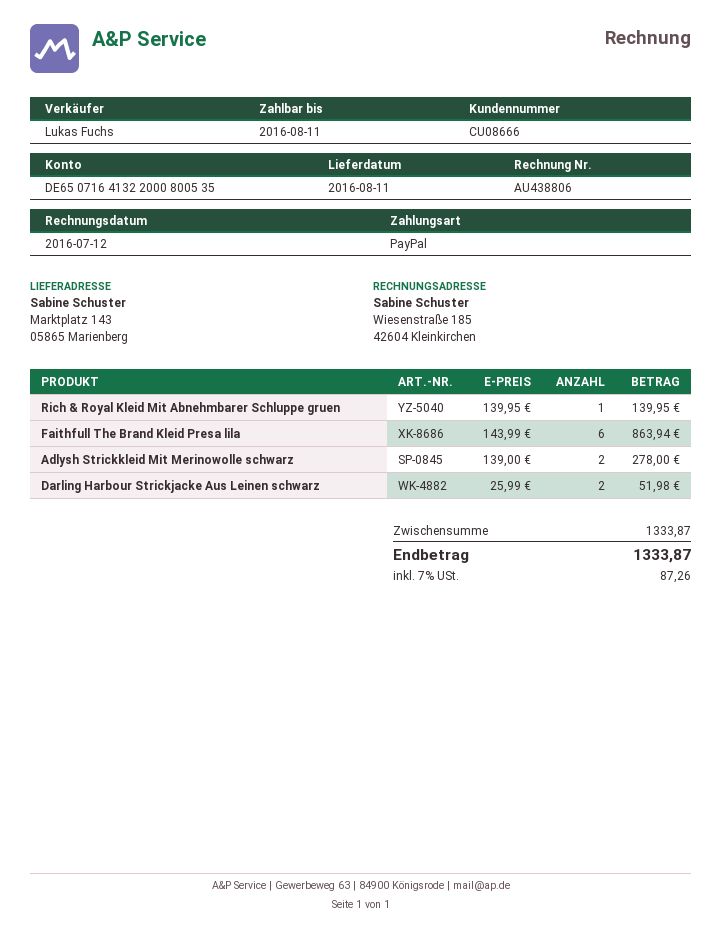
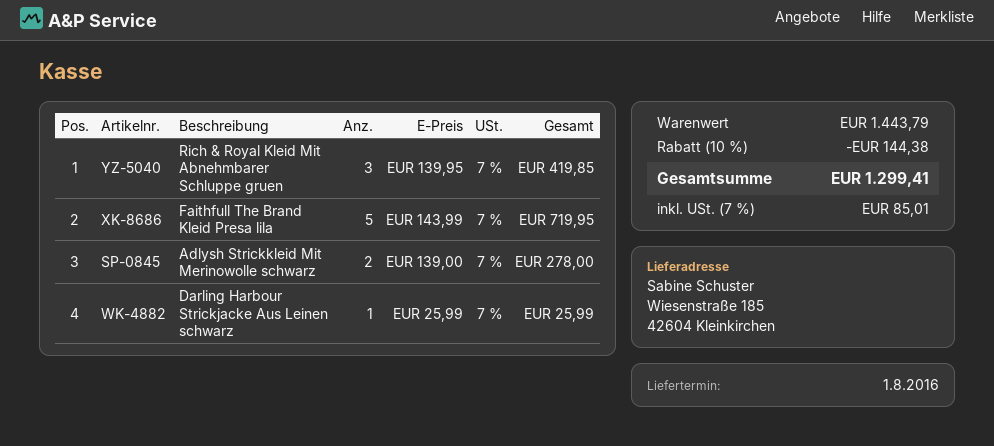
delivery date: 2016-08-11 -> 2016-08-01
ship to: Marktplatz 143, 05865 Marienberg -> Wiesenstraße 185, 42604 Kleinkirchen
Rich & Royal Kleid Mit Abnehmbarer Schluppe gruen: 1 x 139.95 = 139.95 -> 3 x 139.95 = 419.85
Faithfull The Brand Kleid Presa lila: 6 x 143.99 = 863.94 -> 5 x 143.99 = 719.95
Darling Harbour Strickjacke Aus Leinen schwarz: 2 x 25.99 = 51.98 -> 1 x 25.99 = 25.99
subtotal: 1333.87 -> 1443.79
discount: none -> 10% = 144.38
tax: 7% = 87.26 -> 7% = 85.01
total: 1333.87 -> 1299.41

